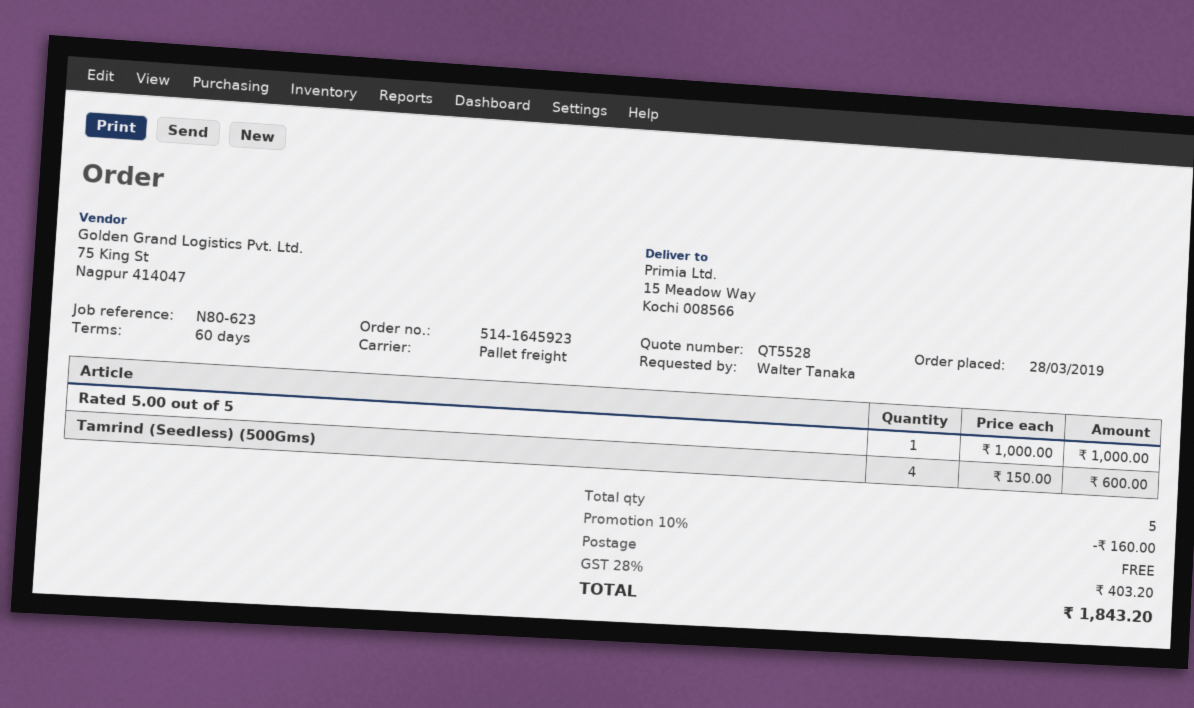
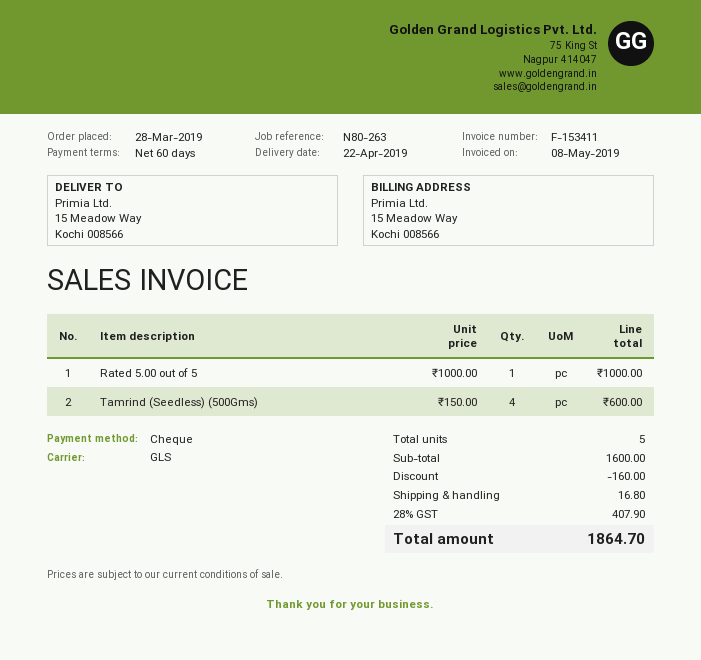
reference: N80-623 -> N80-263
shipping method: pallet freight -> GLS
shipping: 0.00 -> 16.80
tax: 28% = 403.20 -> 28% = 407.90
total: 1843.20 -> 1864.70

